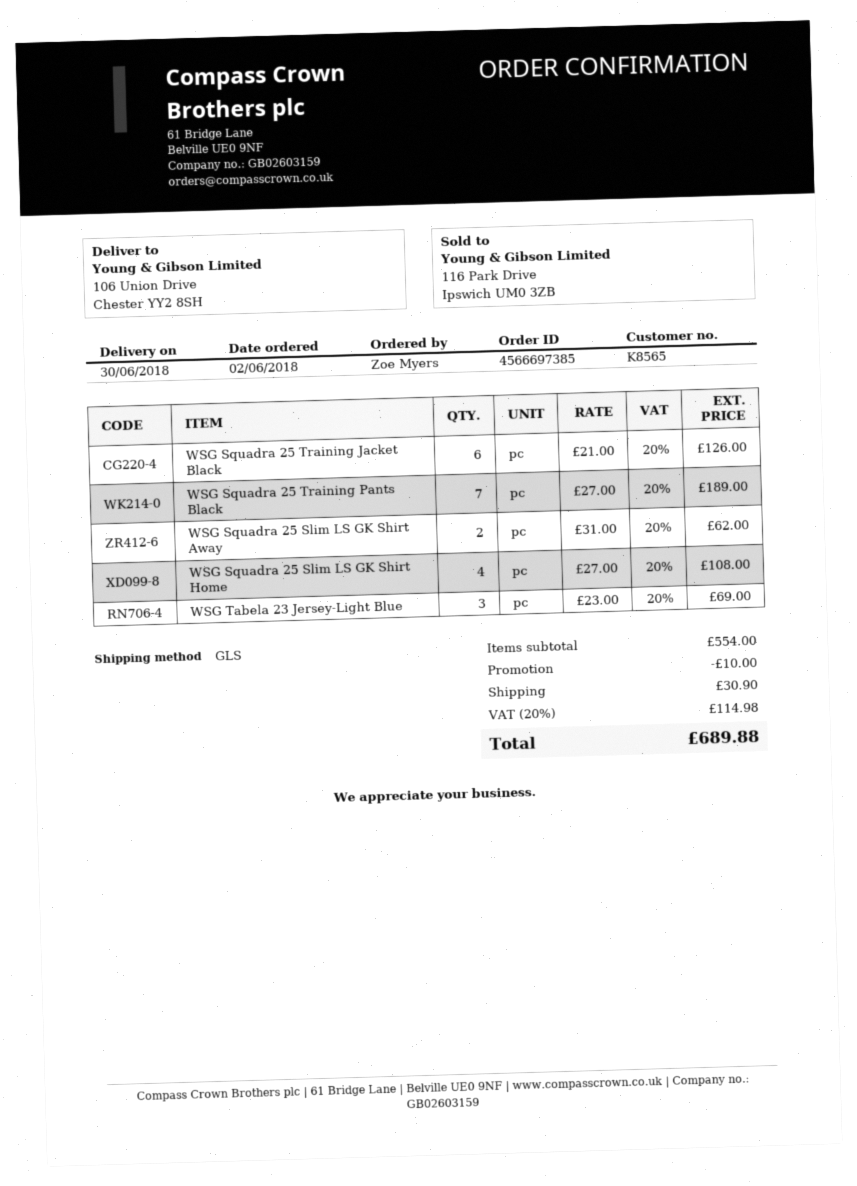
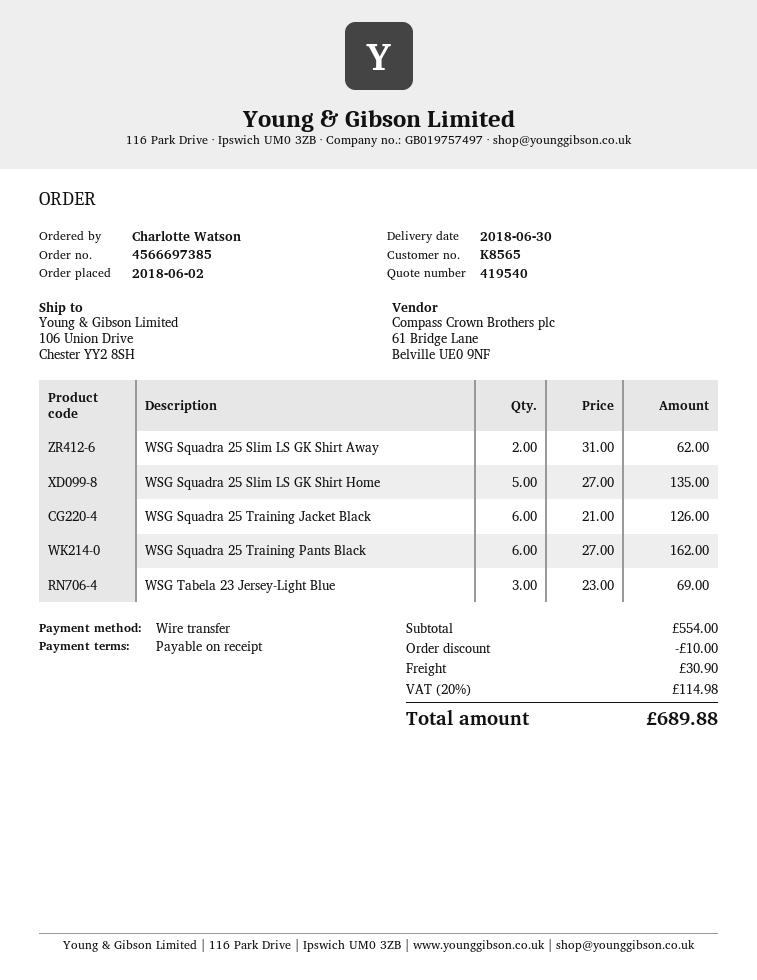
ordered by: Zoe Myers -> Charlotte Watson
WSG Squadra 25 Training Pants Black: 7 x 27.00 = 189.00 -> 6 x 27.00 = 162.00
WSG Squadra 25 Slim LS GK Shirt Home: 4 x 27.00 = 108.00 -> 5 x 27.00 = 135.00

